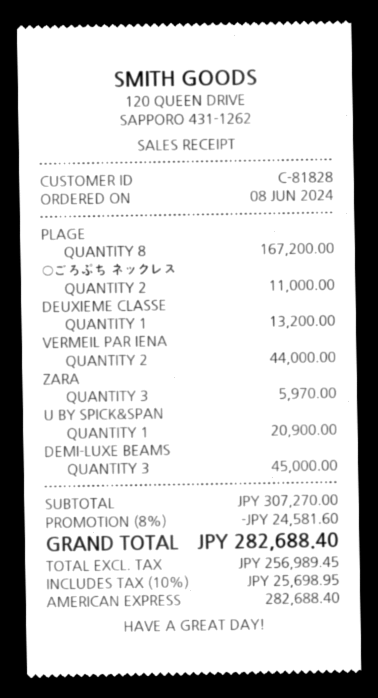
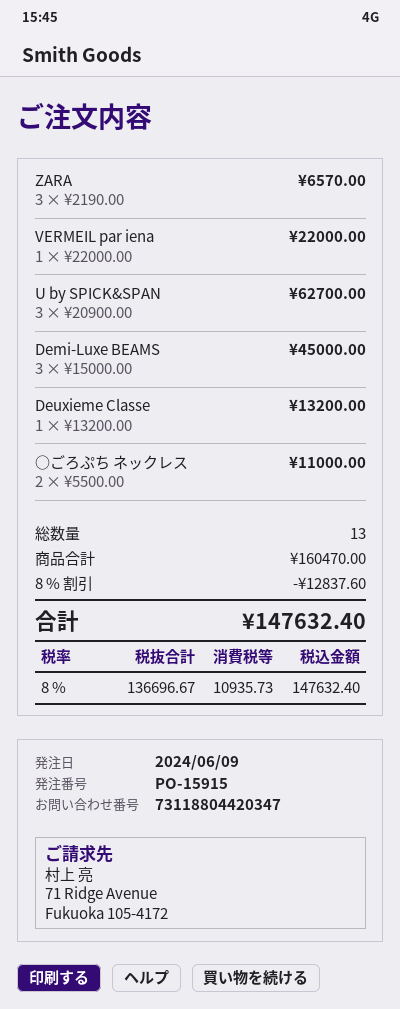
order date: 2024-06-08 -> 2024-06-09
PLAGE: 8 for 167200.00 -> none
VERMEIL PAR IENA: 2 for 44000.00 -> 1 for 22000.00
ZARA: 3 for 5970.00 -> 3 for 6570.00
U BY SPICK&SPAN: 1 for 20900.00 -> 3 for 62700.00
subtotal: 307270.00 -> 160470.00
discount: 8% = 24581.60 -> 8% = 12837.60
net: 256989.45 -> 136696.67
tax: 10% = 25698.95 -> 8% = 10935.73
total: 282688.40 -> 147632.40

